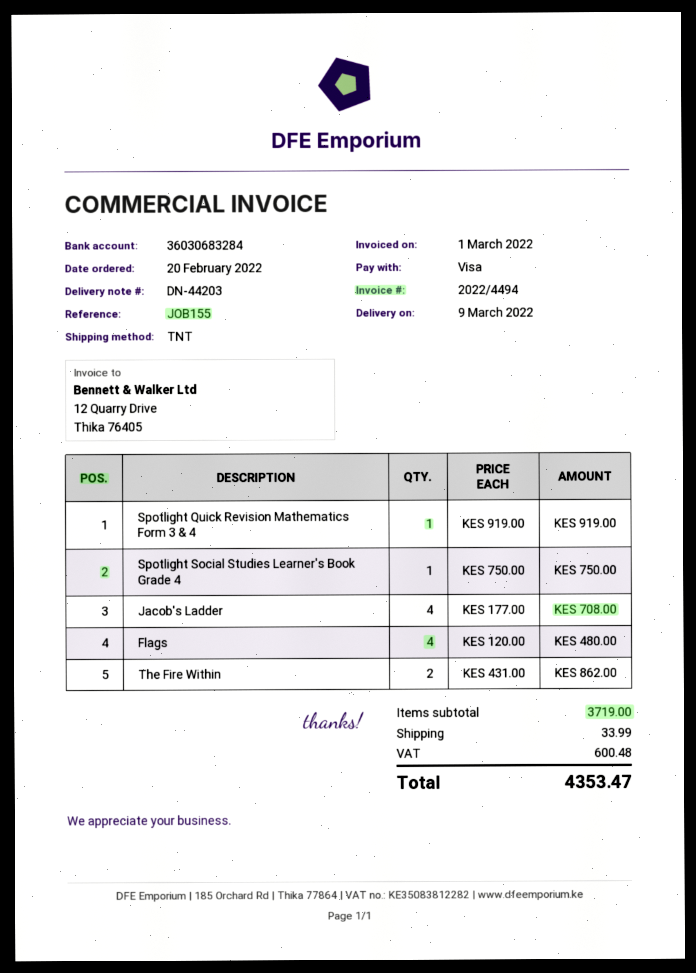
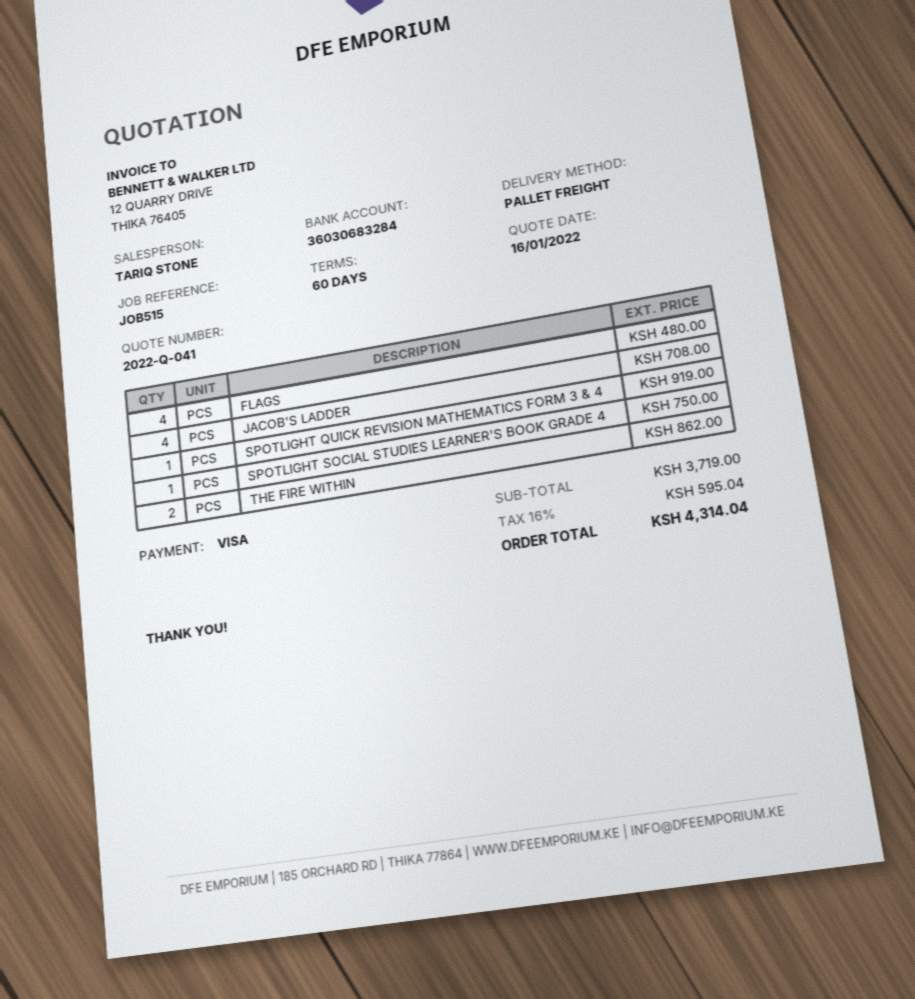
reference: JOB155 -> JOB515
shipping method: TNT -> pallet freight
shipping: 33.99 -> none
tax: 600.48 -> 595.04
total: 4353.47 -> 4314.04

